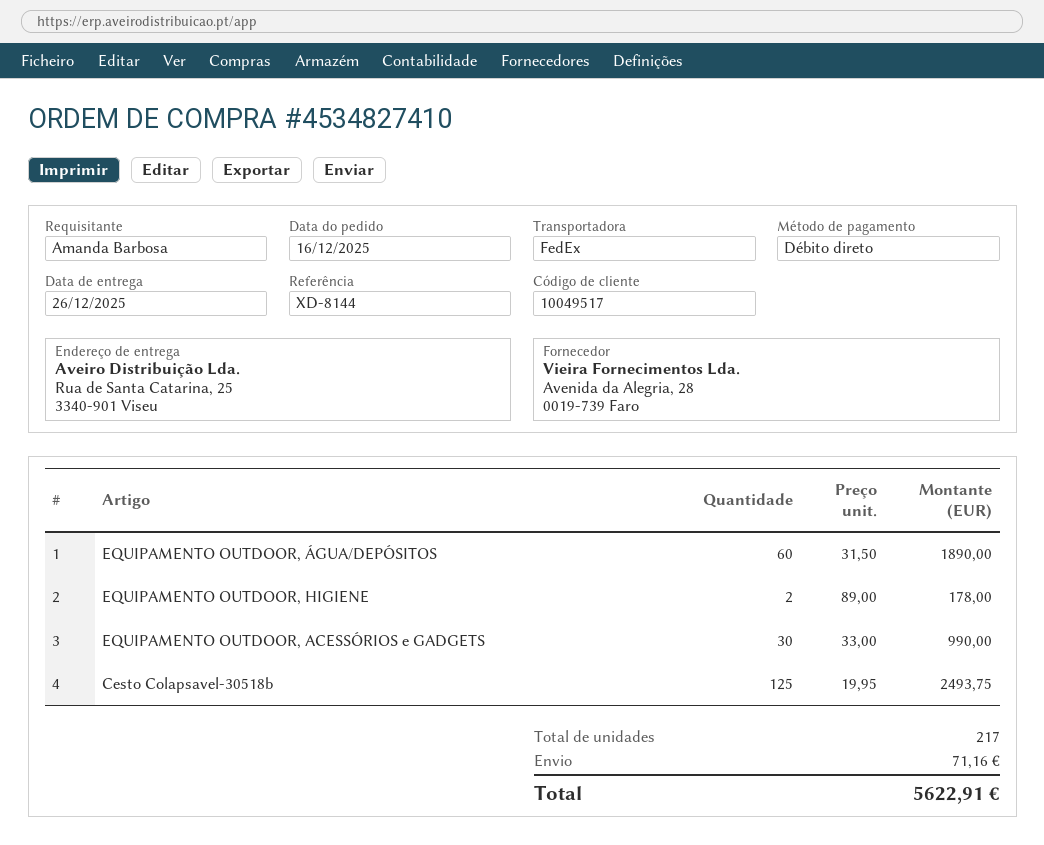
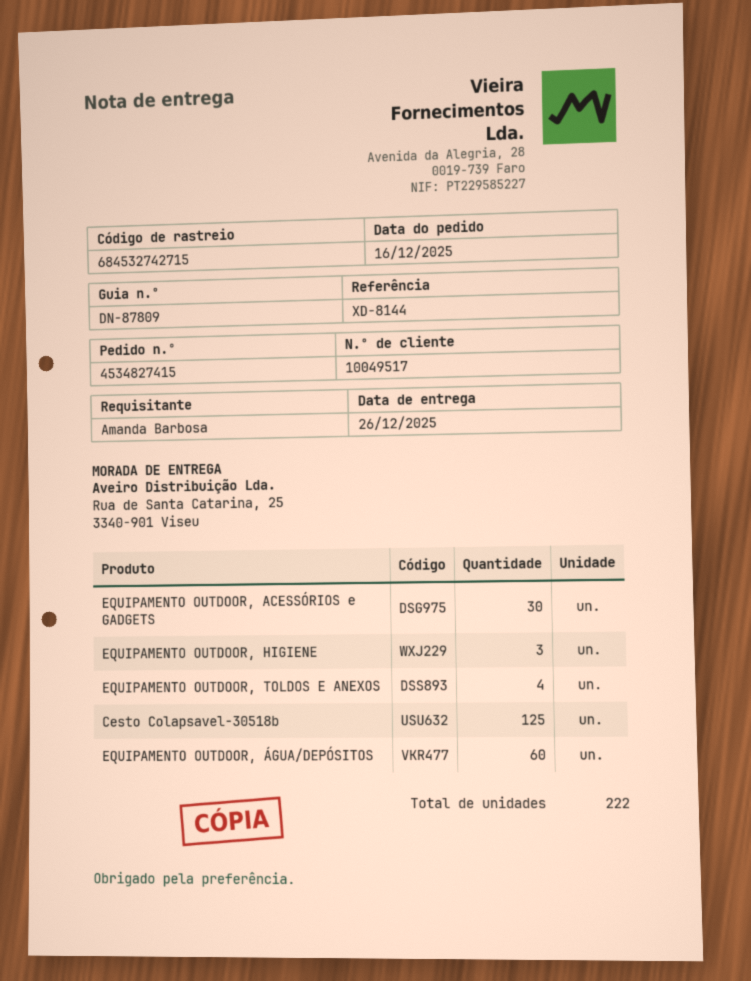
order number: 4534827410 -> 4534827415
EQUIPAMENTO OUTDOOR, HIGIENE: 2 -> 3
EQUIPAMENTO OUTDOOR, TOLDOS E ANEXOS: none -> 4
total quantity: 217 -> 222

